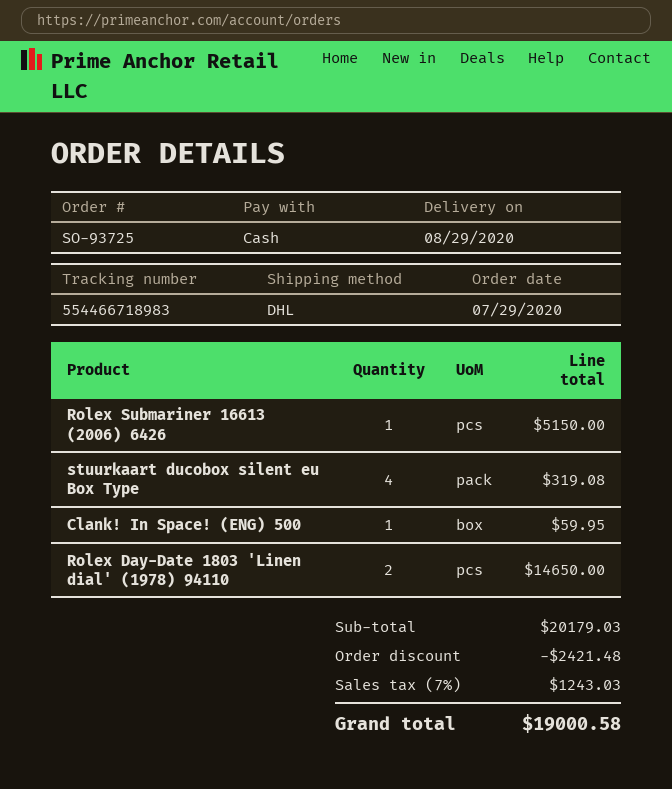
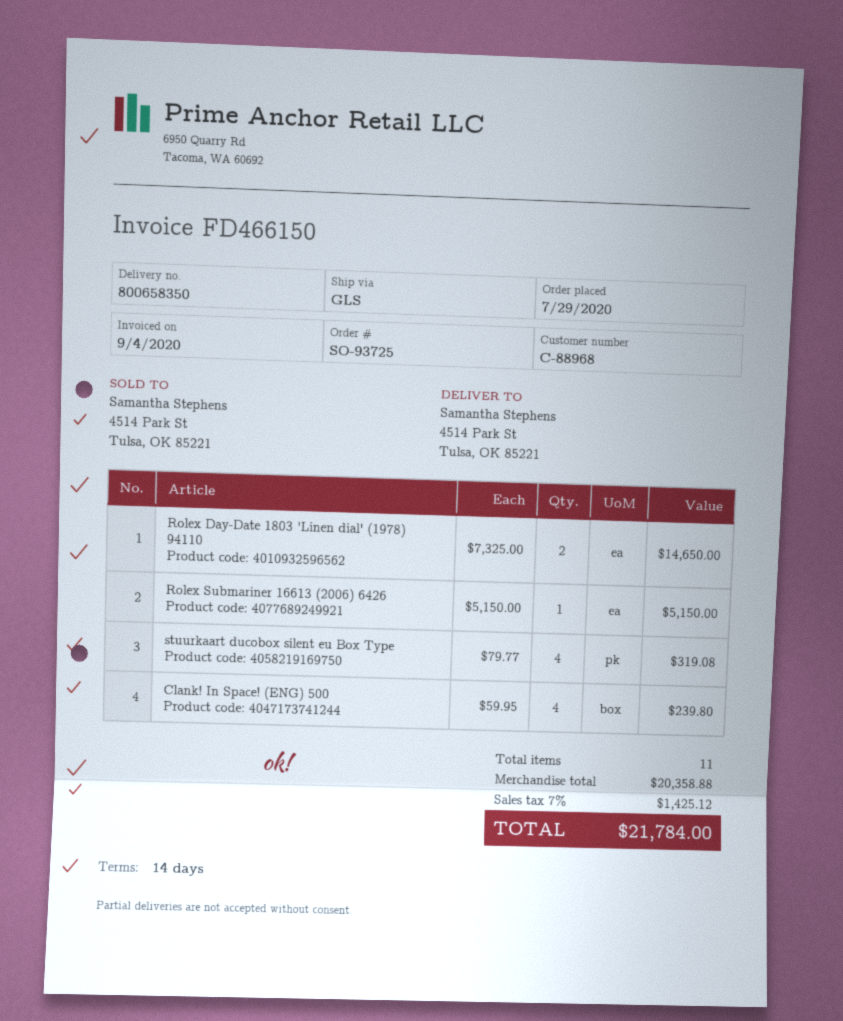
shipping method: DHL -> GLS
Clank! In Space! (ENG) 500: 1 for 59.95 -> 4 for 239.80
subtotal: 20179.03 -> 20358.88
discount: 2421.48 -> none
tax: 7% = 1243.03 -> 7% = 1425.12
total: 19000.58 -> 21784.00

